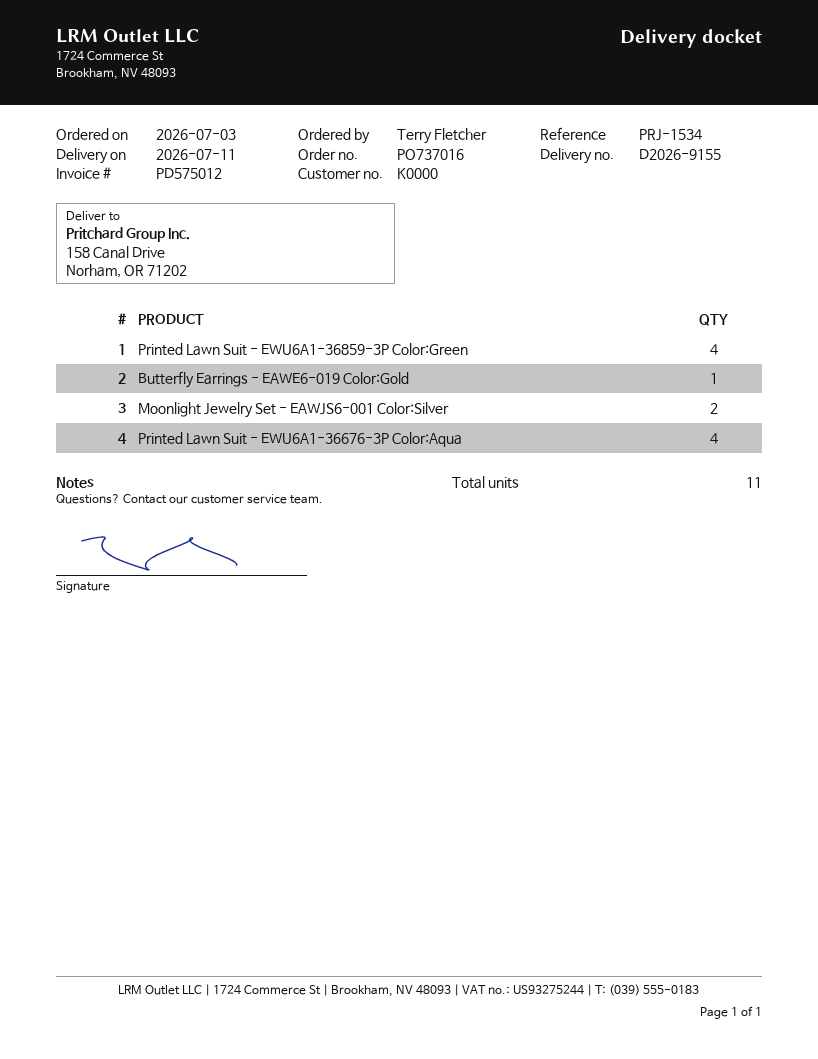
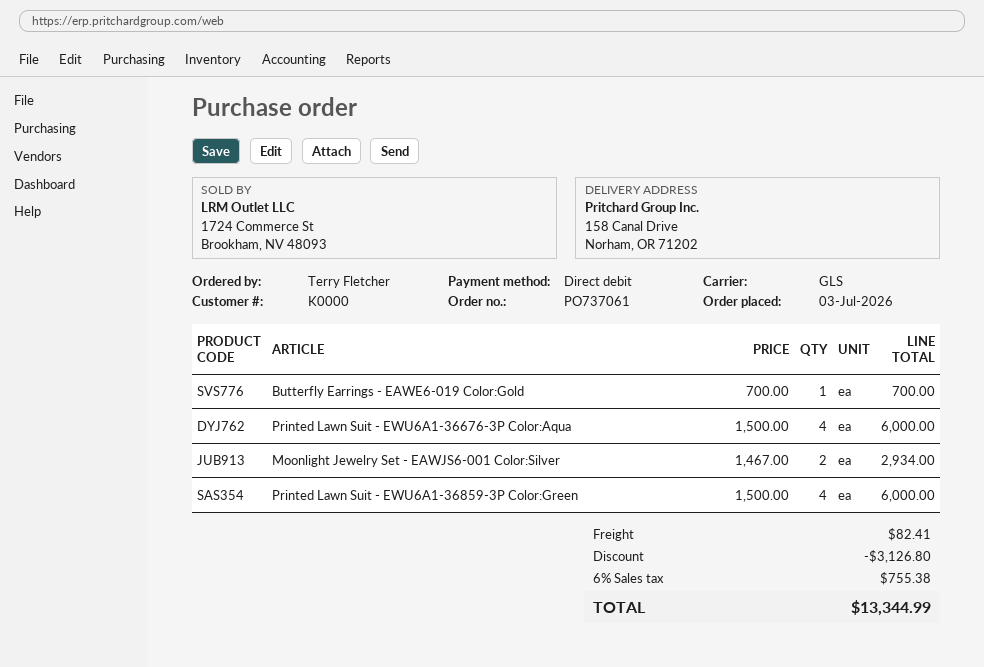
order number: PO737016 -> PO737061

